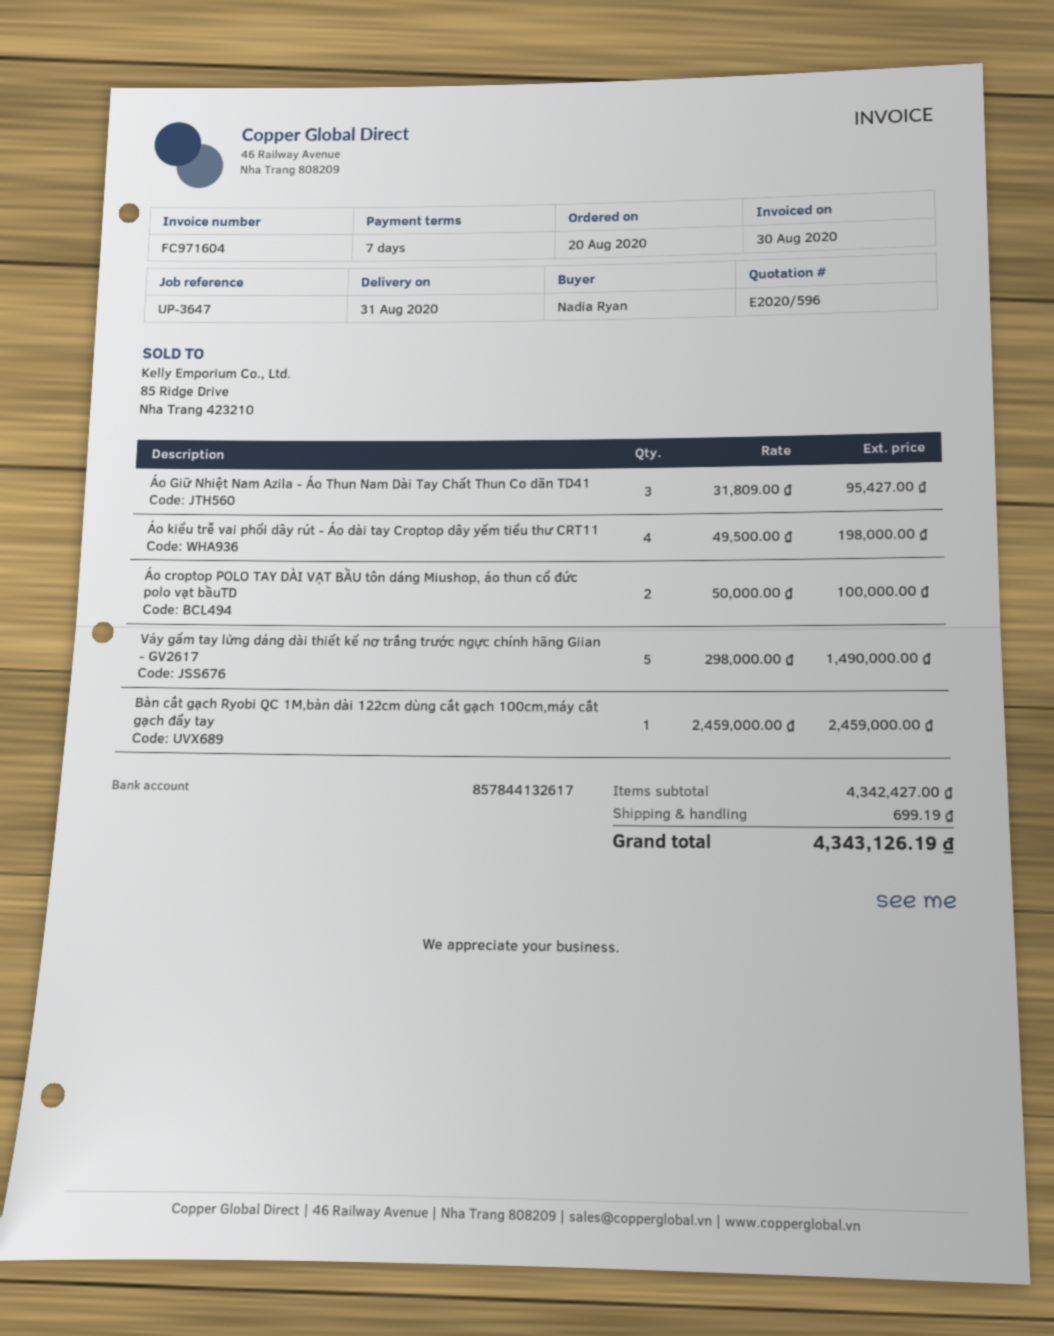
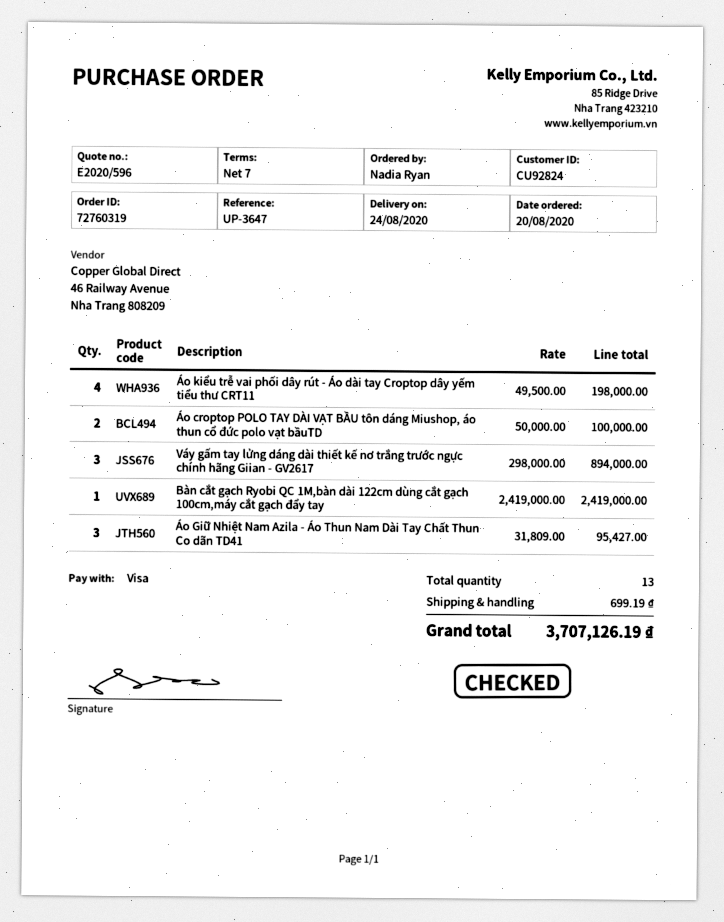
delivery date: 2020-08-31 -> 2020-08-24
Váy gấm tay lửng dáng dài thiết kế nơ trắng trước ngực chính hãng Giian - GV2617: 5 x 298000.00 = 1490000.00 -> 3 x 298000.00 = 894000.00
Bàn cắt gạch Ryobi QC 1M,bàn dài 122cm dùng cắt gạch 100cm,máy cắt gạch đẩy tay: 1 x 2459000.00 = 2459000.00 -> 1 x 2419000.00 = 2419000.00
total: 4343126.19 -> 3707126.19

